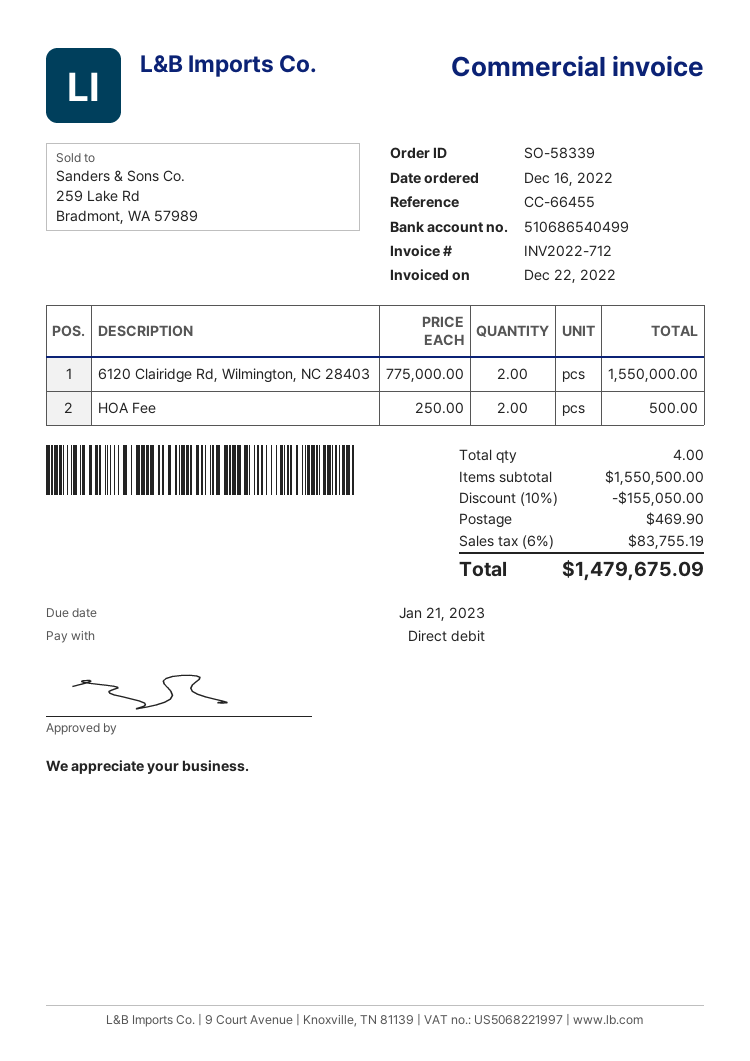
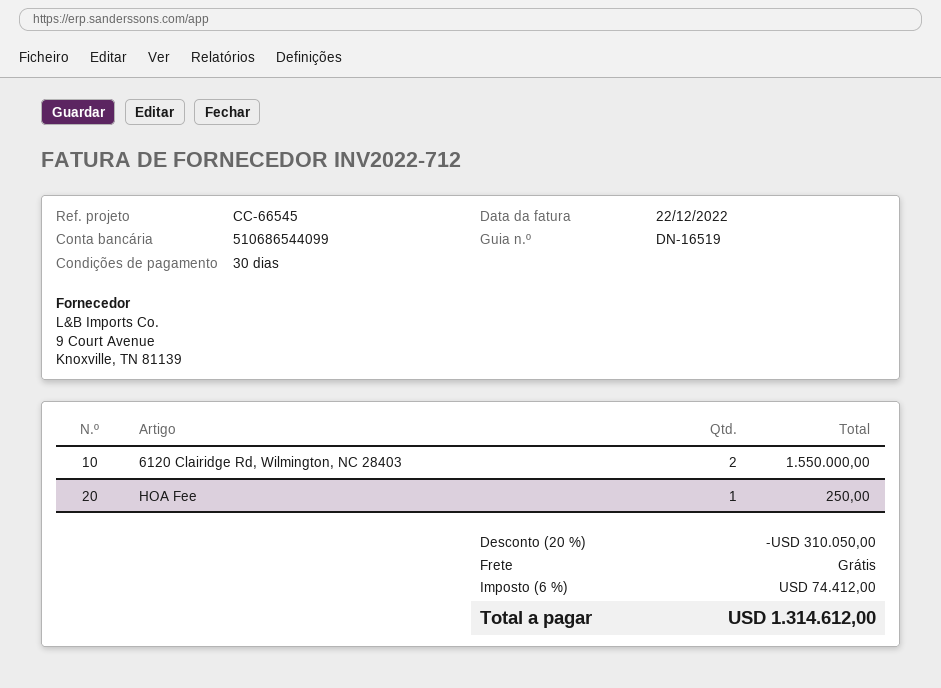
reference: CC-66455 -> CC-66545
bank account: 510686540499 -> 510686544099
HOA Fee: 2 for 500.00 -> 1 for 250.00
discount: 10% = 155050.00 -> 20% = 310050.00
shipping: 469.90 -> 0.00
tax: 6% = 83755.19 -> 6% = 74412.00
total: 1479675.09 -> 1314612.00

